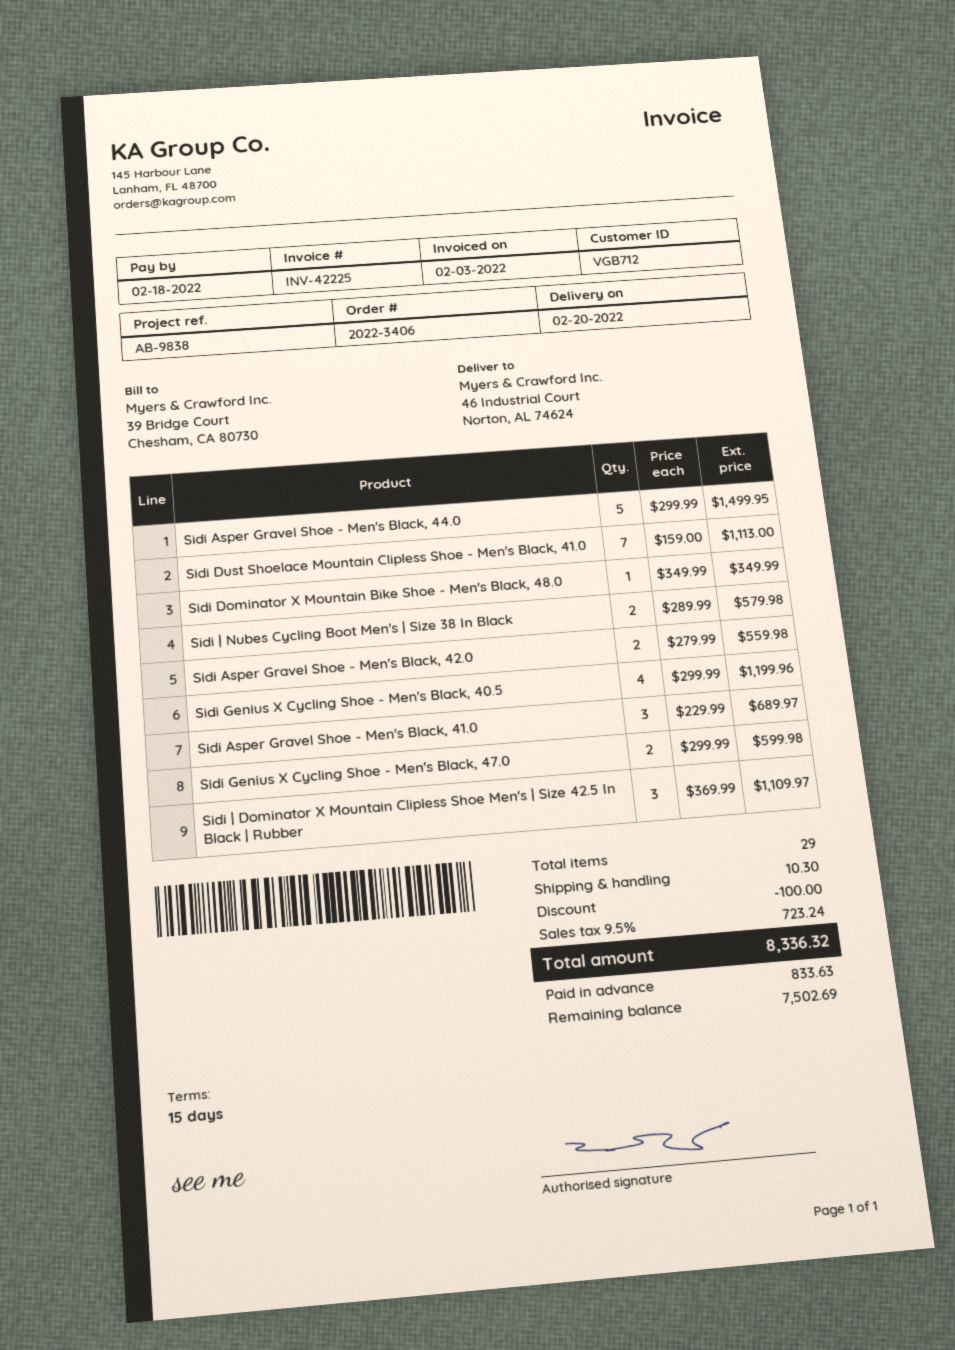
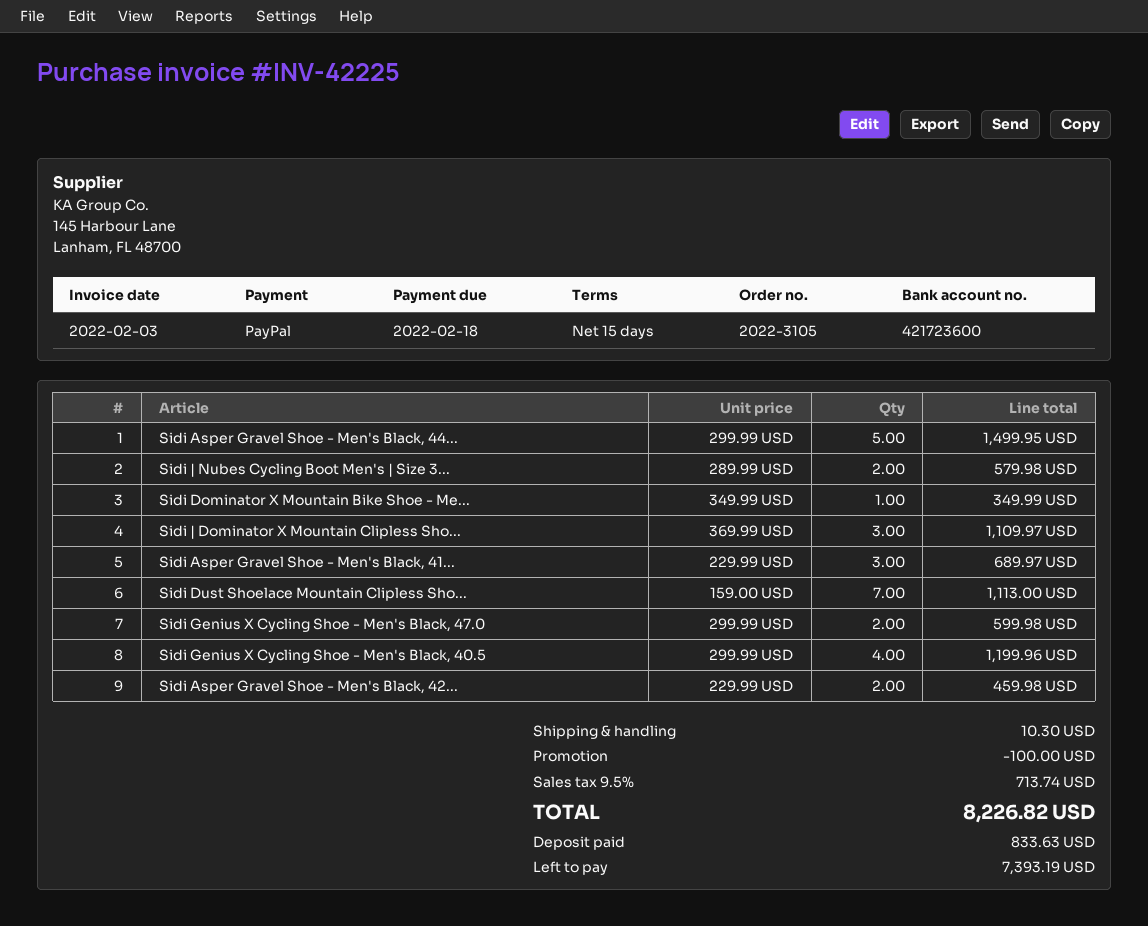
order number: 2022-3406 -> 2022-3105
Sidi Asper Gravel Shoe - Men's Black, 42.0: 2 x 279.99 = 559.98 -> 2 x 229.99 = 459.98
tax: 9.5% = 723.24 -> 9.5% = 713.74
total: 8336.32 -> 8226.82
balance: 7502.69 -> 7393.19

